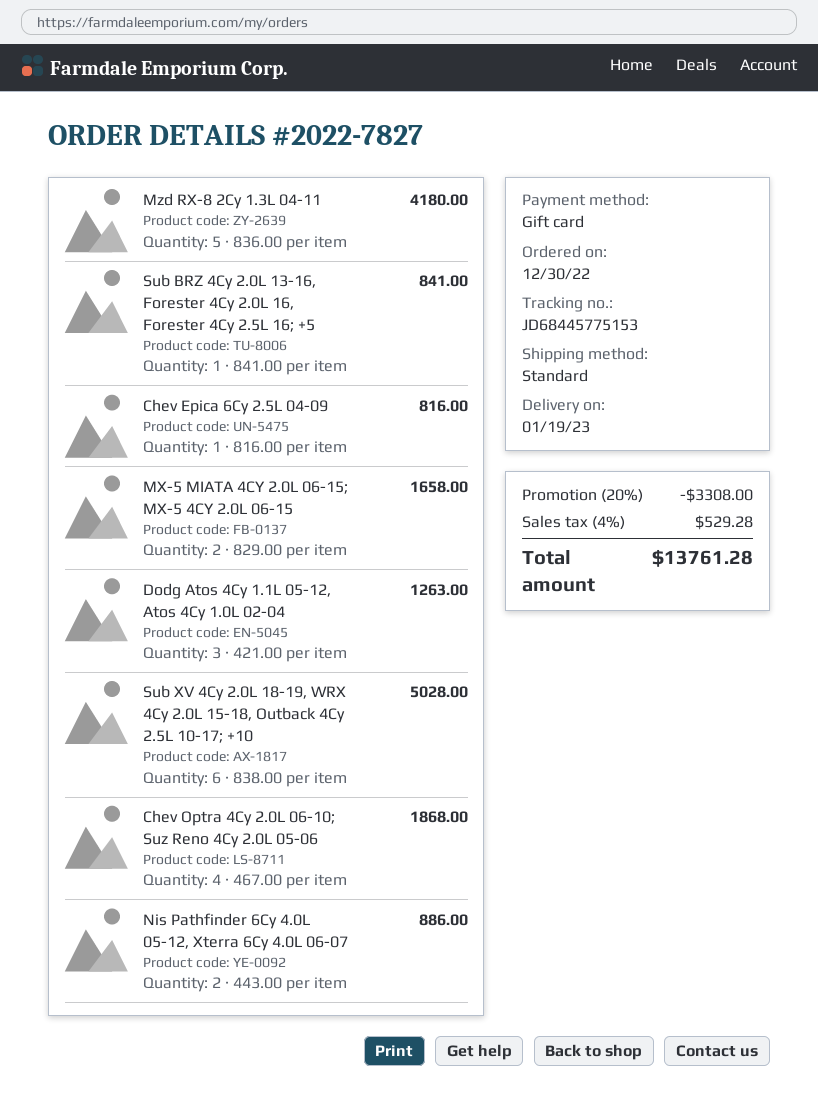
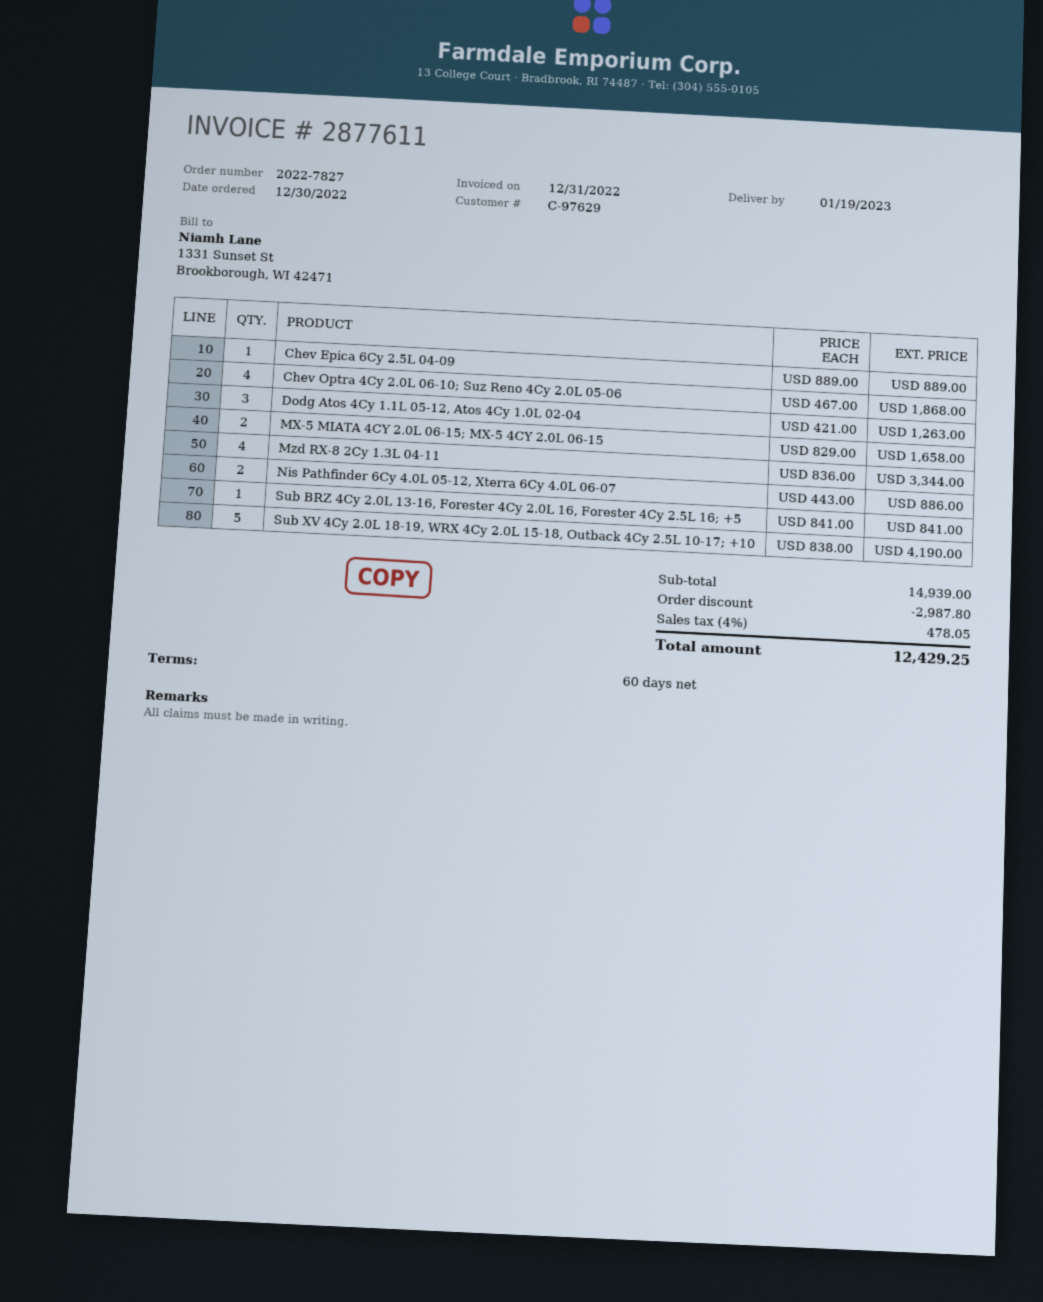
Mzd RX-8 2Cy 1.3L 04-11: 5 x 836.00 = 4180.00 -> 4 x 836.00 = 3344.00
Chev Epica 6Cy 2.5L 04-09: 1 x 816.00 = 816.00 -> 1 x 889.00 = 889.00
Sub XV 4Cy 2.0L 18-19, WRX 4Cy 2.0L 15-18, Outback 4Cy 2.5L 10-17; +10: 6 x 838.00 = 5028.00 -> 5 x 838.00 = 4190.00
discount: 3308.00 -> 2987.80
tax: 4% = 529.28 -> 4% = 478.05
total: 13761.28 -> 12429.25

